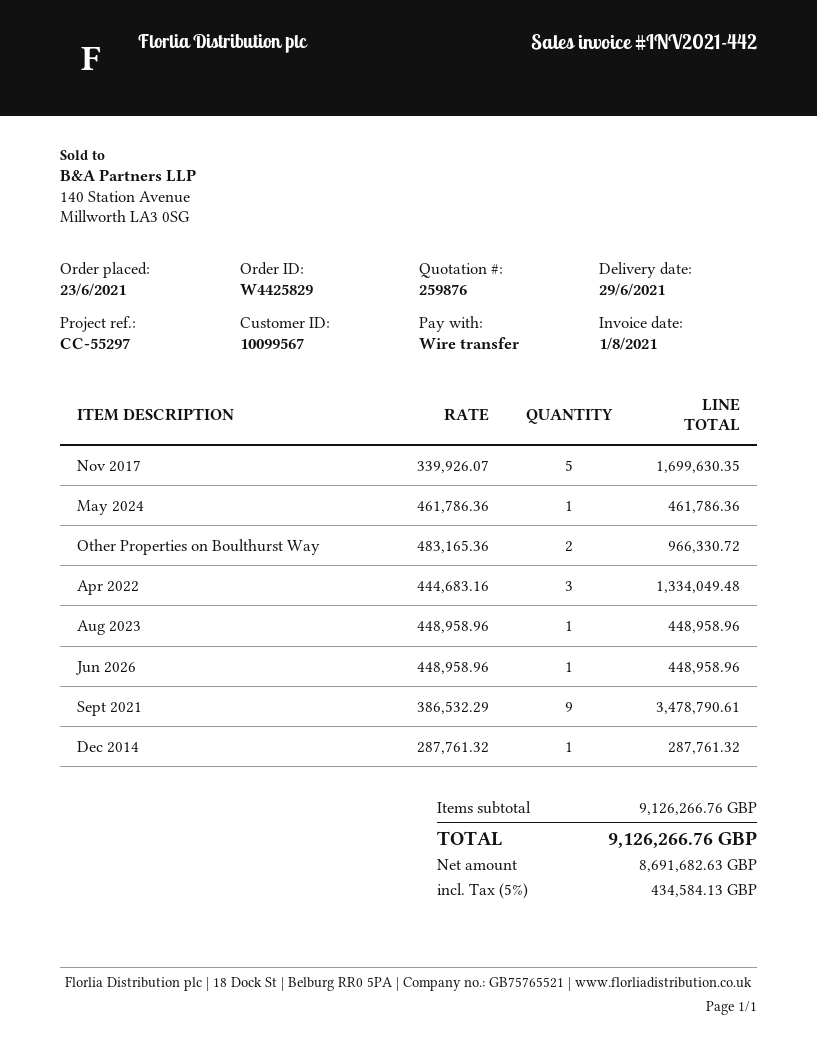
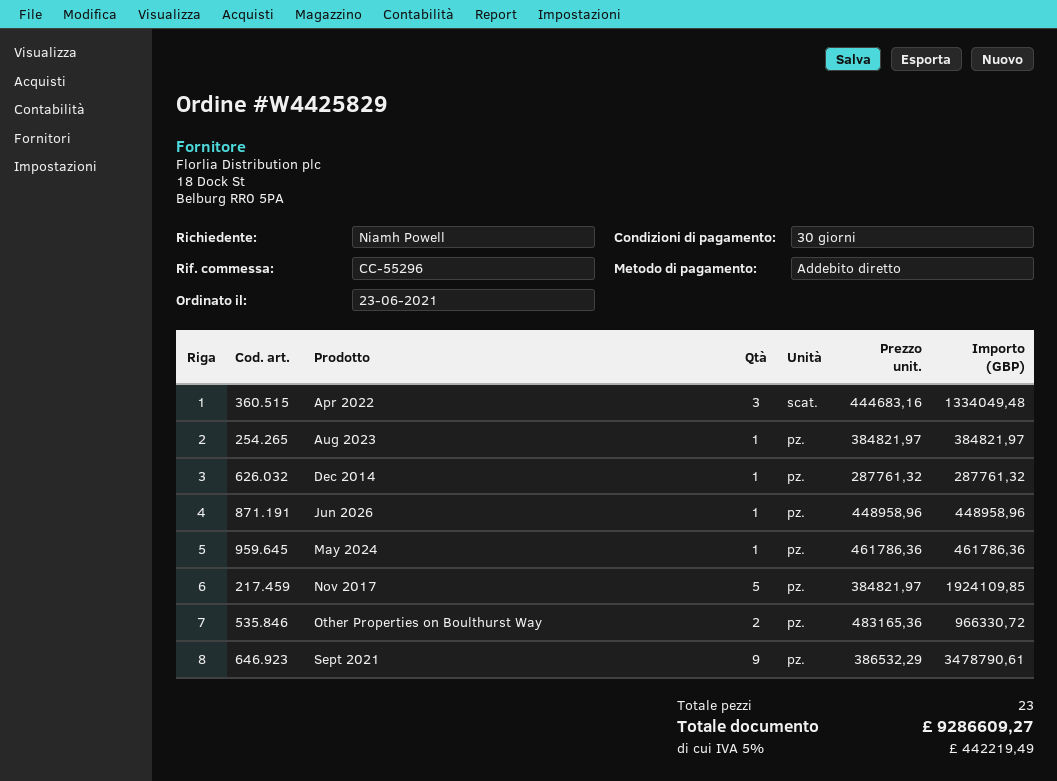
reference: CC-55297 -> CC-55296
payment method: bank transfer -> direct debit
Nov 2017: 5 x 339926.07 = 1699630.35 -> 5 x 384821.97 = 1924109.85
Aug 2023: 1 x 448958.96 = 448958.96 -> 1 x 384821.97 = 384821.97
tax: 5% = 434584.13 -> 5% = 442219.49
total: 9126266.76 -> 9286609.27

